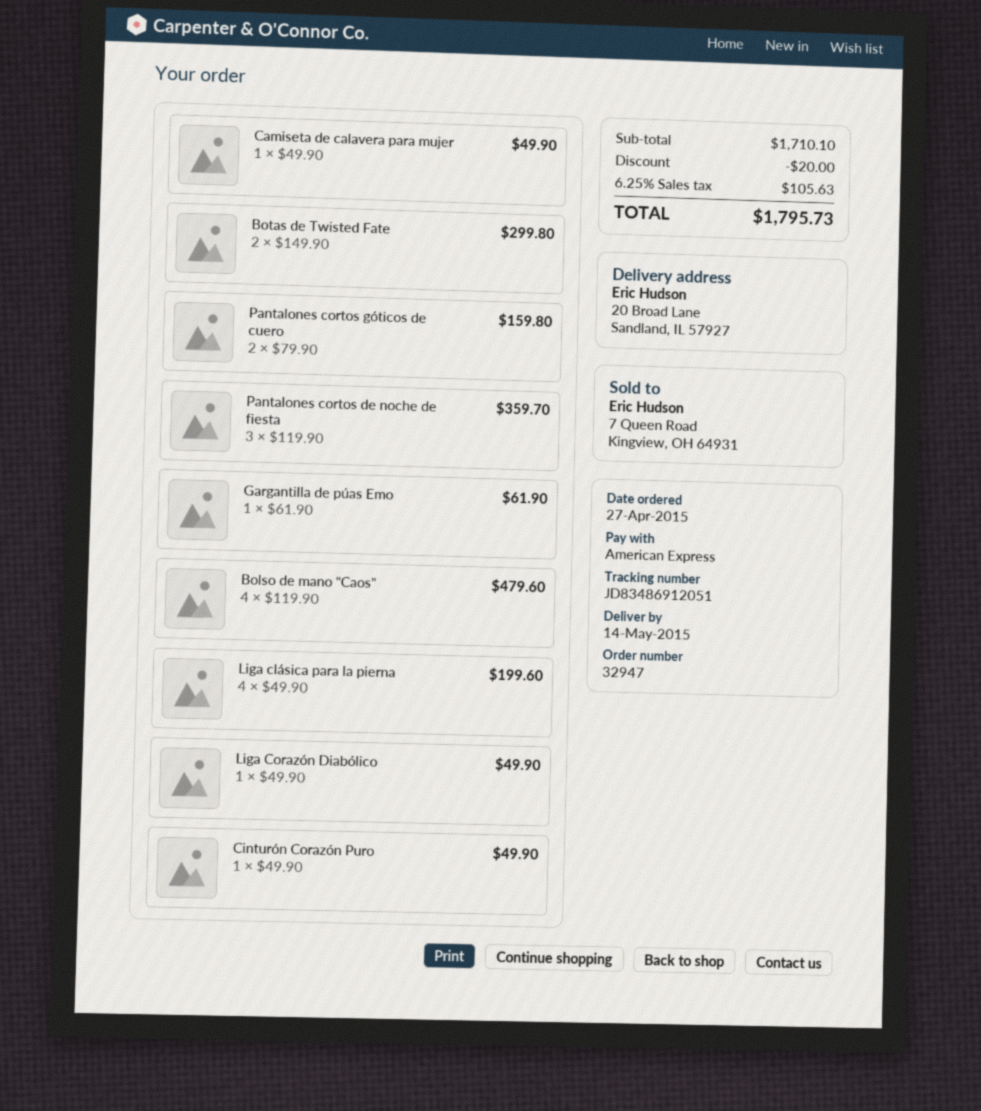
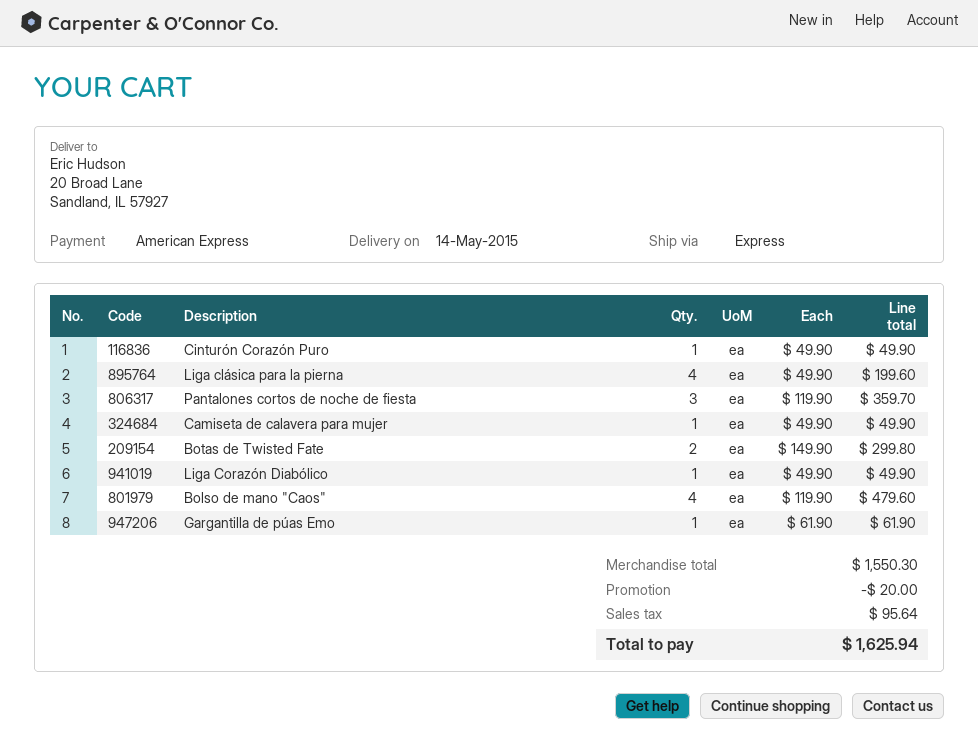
Pantalones cortos góticos de cuero: 2 x 79.90 = 159.80 -> none
subtotal: 1710.10 -> 1550.30
tax: 105.63 -> 95.64
total: 1795.73 -> 1625.94

